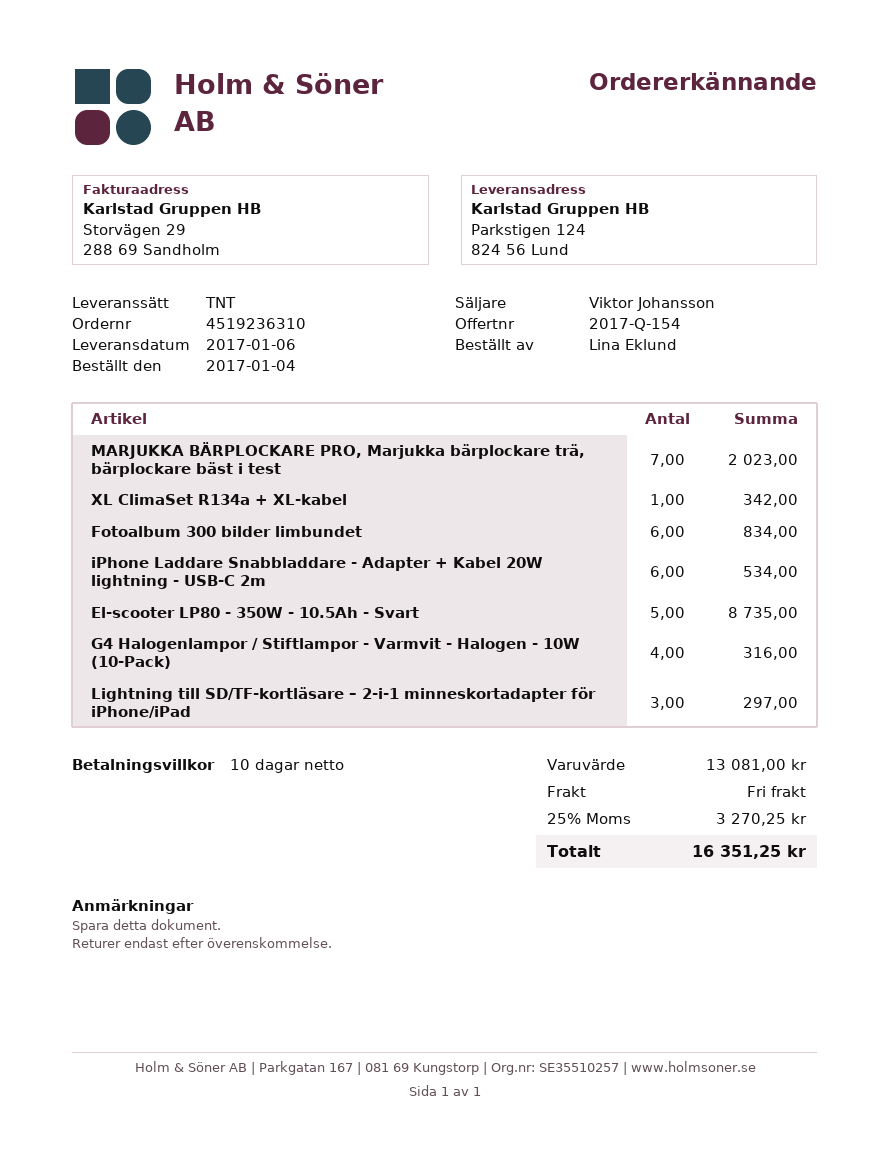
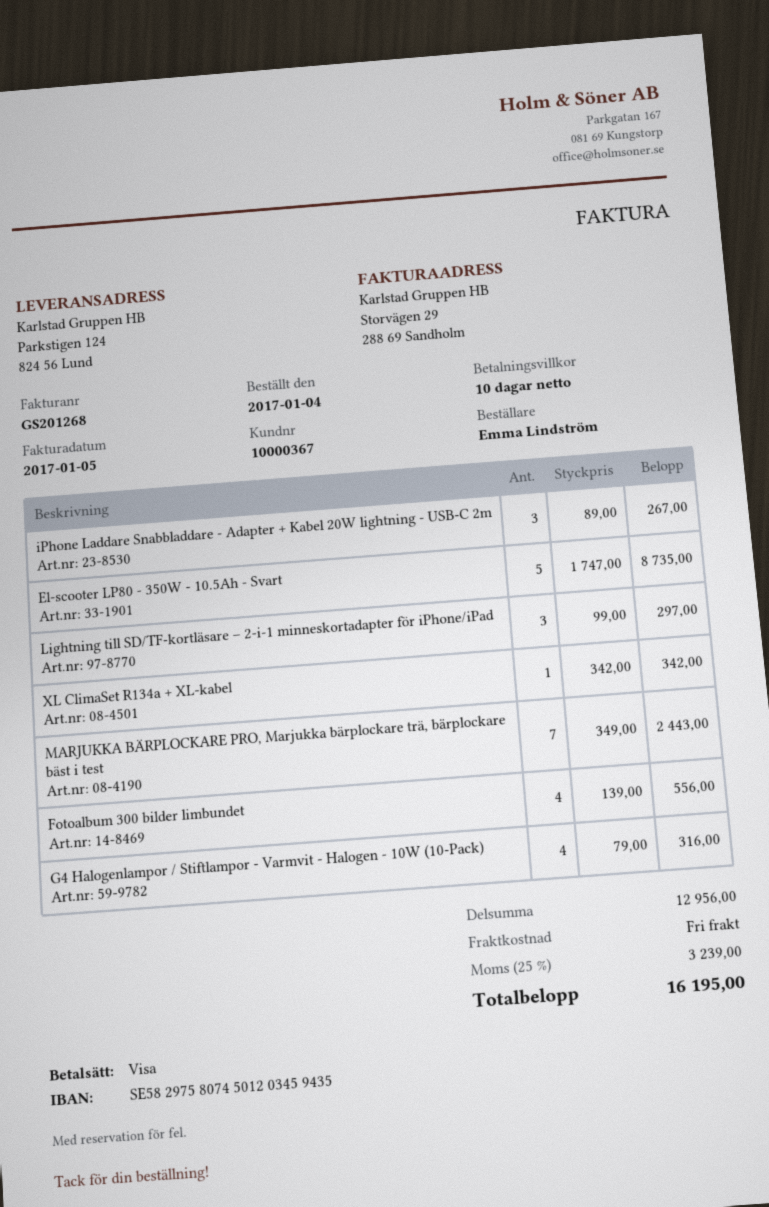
ordered by: Lina Eklund -> Emma Lindström
MARJUKKA BÄRPLOCKARE PRO, Marjukka bärplockare trä, bärplockare bäst i test: 7 for 2023.00 -> 7 for 2443.00
Fotoalbum 300 bilder limbundet: 6 for 834.00 -> 4 for 556.00
iPhone Laddare Snabbladdare - Adapter + Kabel 20W lightning - USB-C 2m: 6 for 534.00 -> 3 for 267.00
subtotal: 13081.00 -> 12956.00
tax: 25% = 3270.25 -> 25% = 3239.00
total: 16351.25 -> 16195.00

